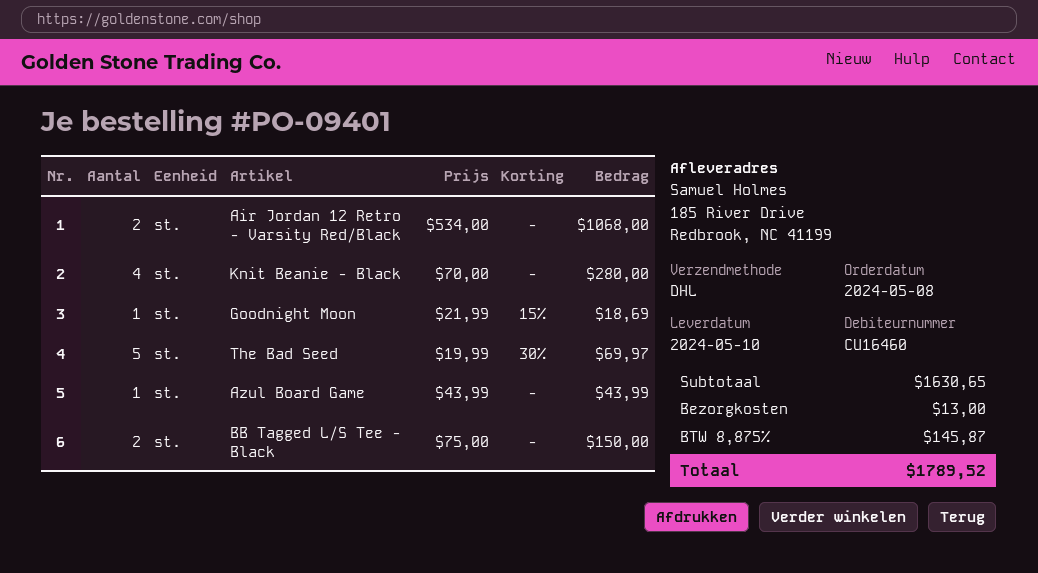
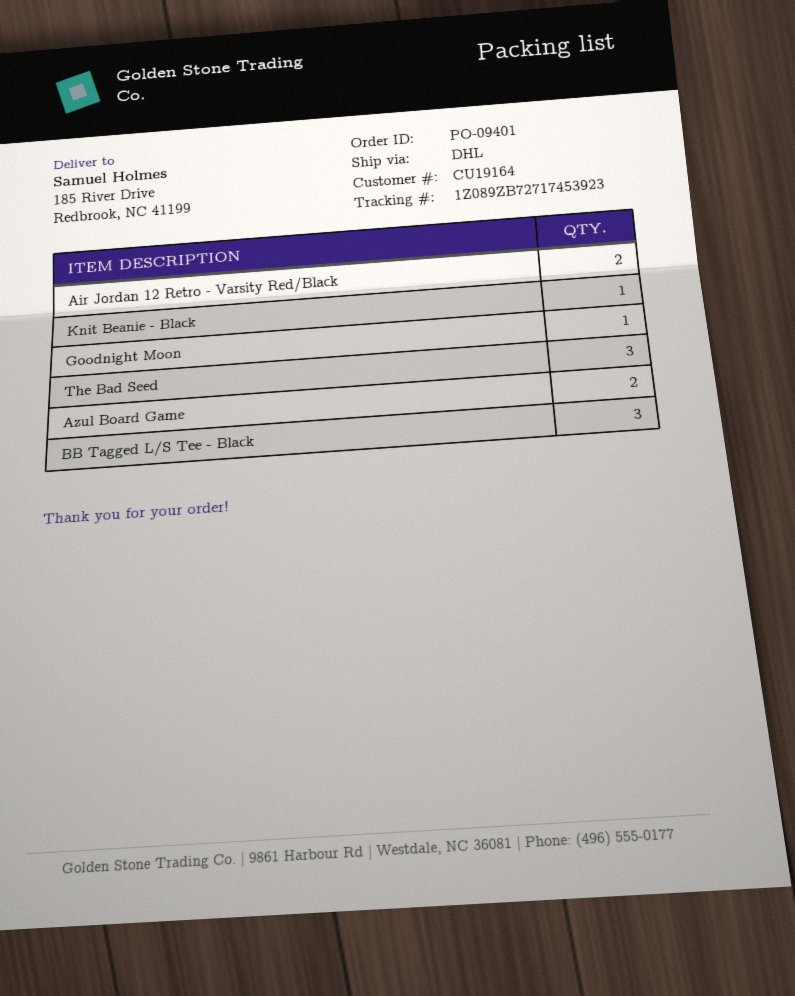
customer number: CU16460 -> CU19164
Knit Beanie - Black: 4 -> 1
The Bad Seed: 5 -> 3
Azul Board Game: 1 -> 2
BB Tagged L/S Tee - Black: 2 -> 3

